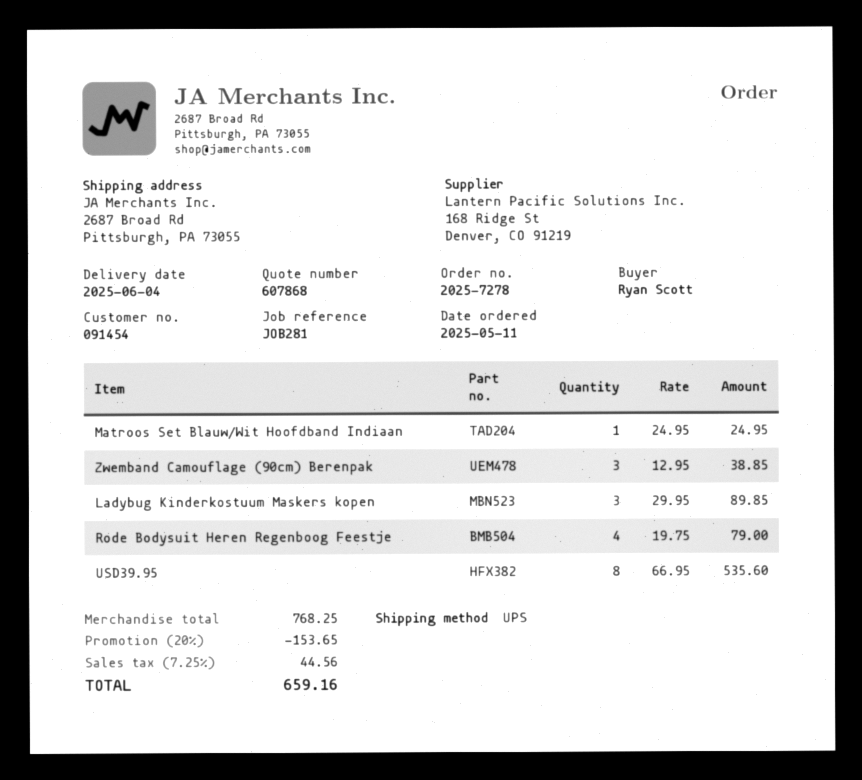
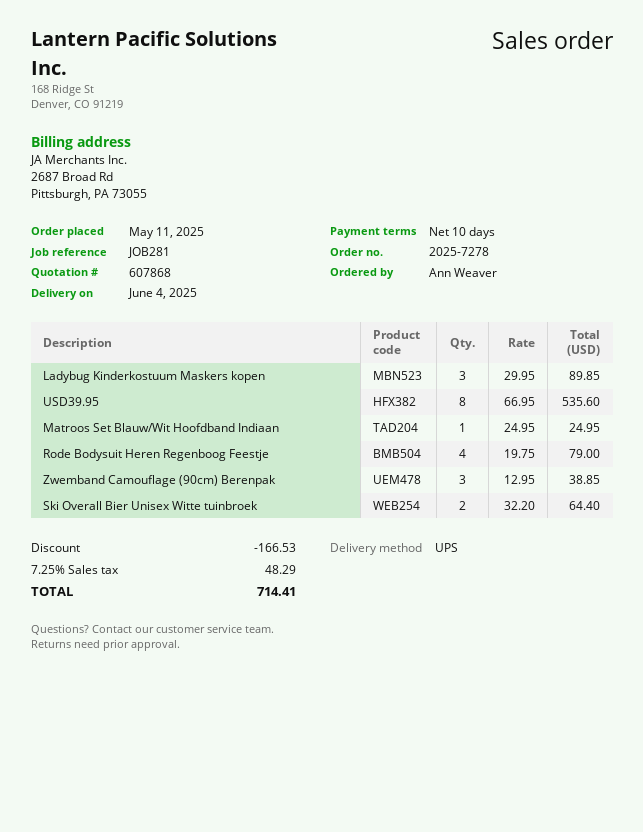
ordered by: Ryan Scott -> Ann Weaver
Ski Overall Bier Unisex Witte tuinbroek: none -> 2 x 32.20 = 64.40
discount: 153.65 -> 166.53
tax: 7.25% = 44.56 -> 7.25% = 48.29
total: 659.16 -> 714.41

